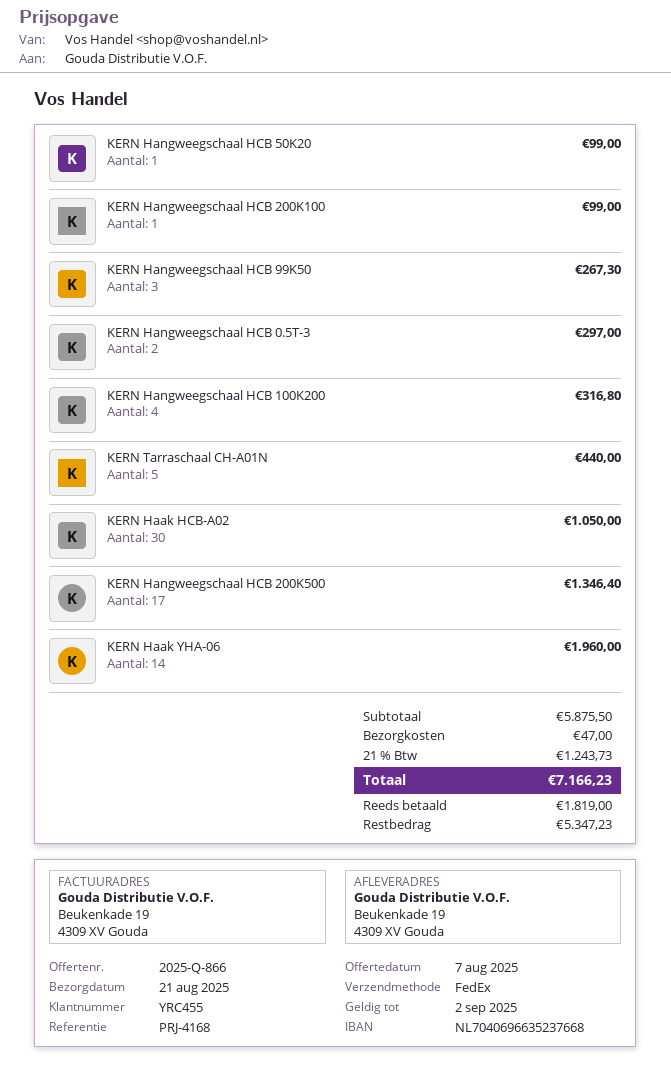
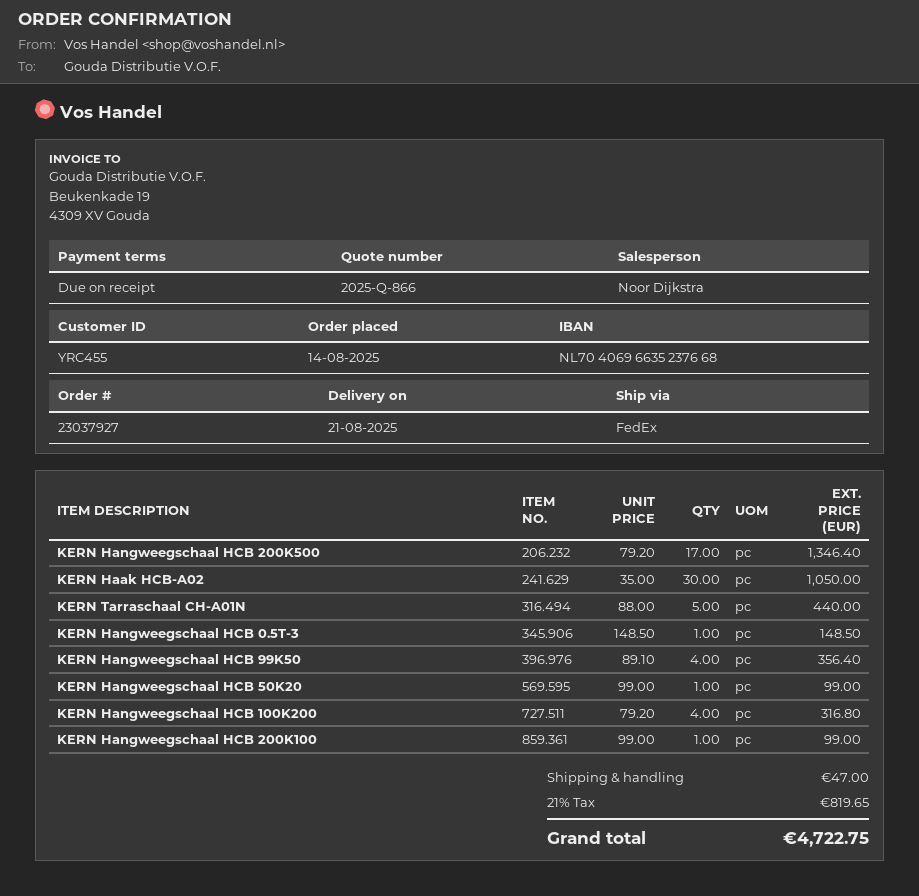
KERN Hangweegschaal HCB 99K50: 3 for 267.30 -> 4 for 356.40
KERN Hangweegschaal HCB 0.5T-3: 2 for 297.00 -> 1 for 148.50
KERN Haak YHA-06: 14 for 1960.00 -> none
tax: 21% = 1243.73 -> 21% = 819.65
total: 7166.23 -> 4722.75

